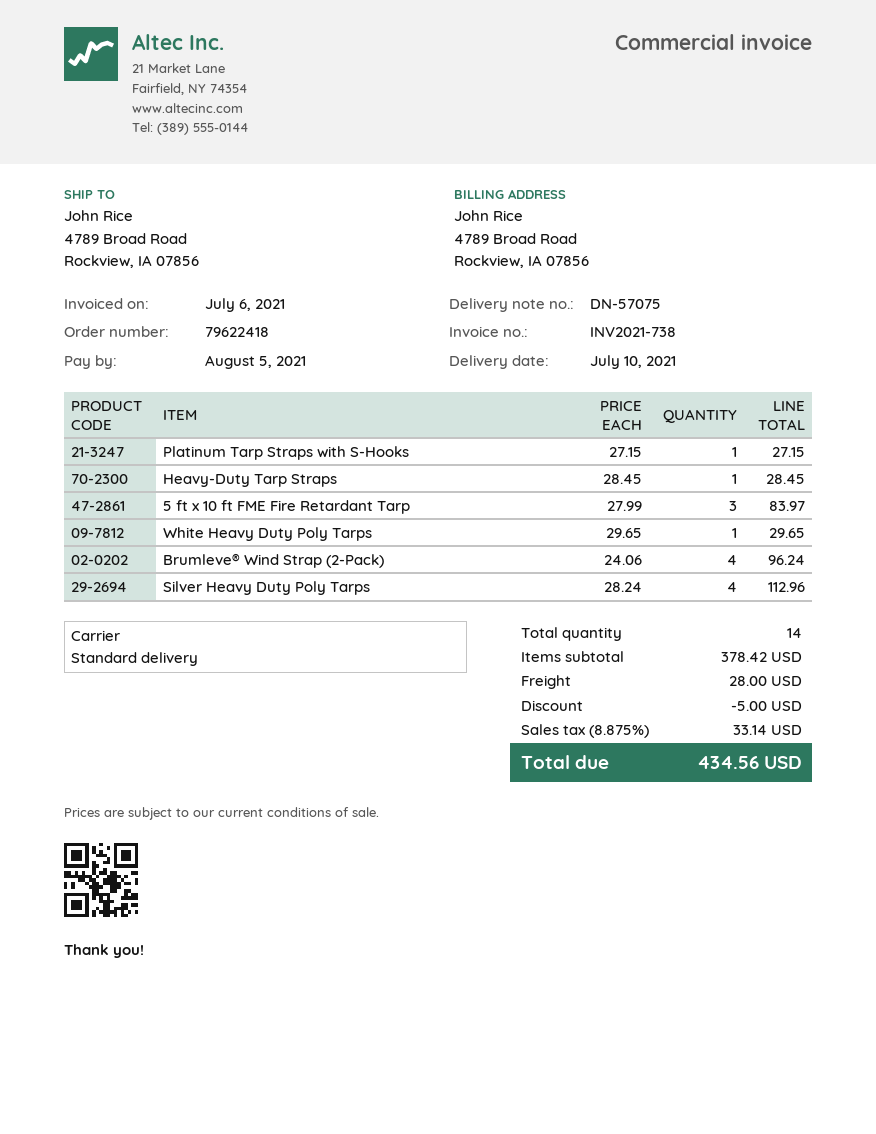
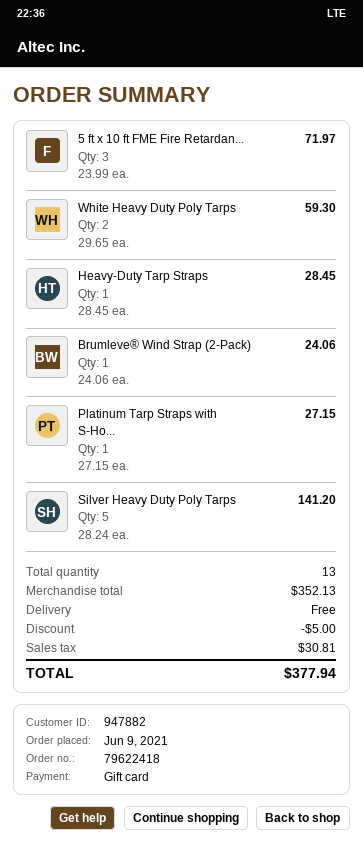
5 ft x 10 ft FME Fire Retardant Tarp: 3 x 27.99 = 83.97 -> 3 x 23.99 = 71.97
White Heavy Duty Poly Tarps: 1 x 29.65 = 29.65 -> 2 x 29.65 = 59.30
Brumleve® Wind Strap (2-Pack): 4 x 24.06 = 96.24 -> 1 x 24.06 = 24.06
Silver Heavy Duty Poly Tarps: 4 x 28.24 = 112.96 -> 5 x 28.24 = 141.20
total quantity: 14 -> 13
subtotal: 378.42 -> 352.13
shipping: 28.00 -> 0.00
tax: 33.14 -> 30.81
total: 434.56 -> 377.94

